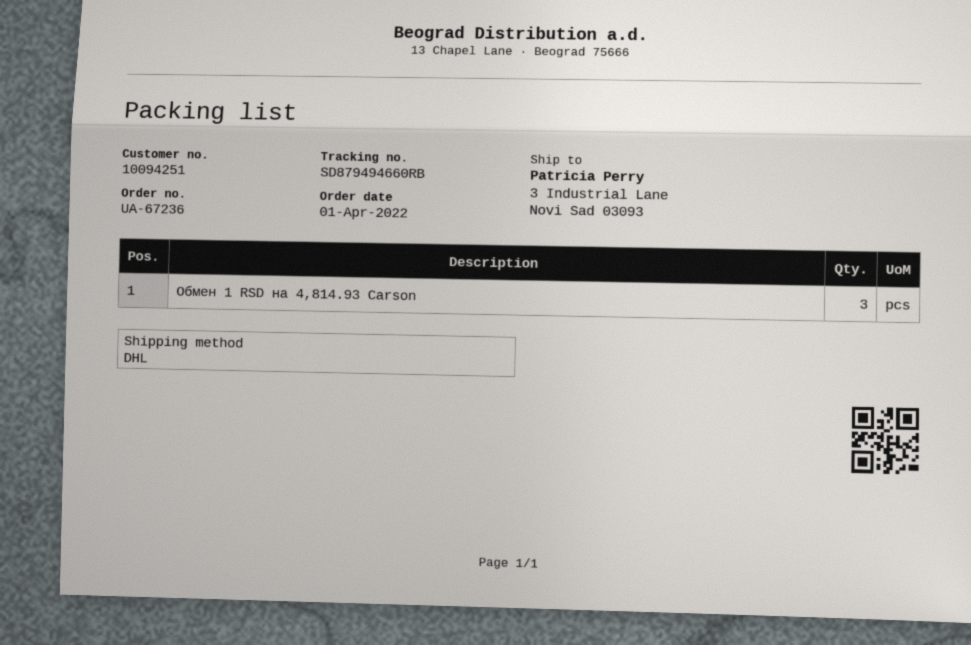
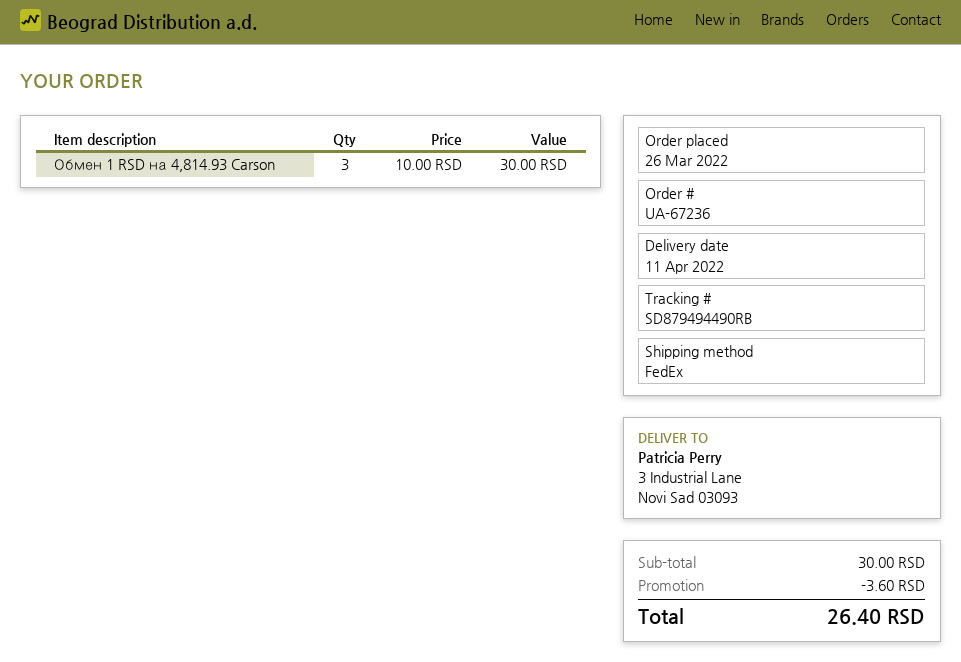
order date: 2022-04-01 -> 2022-03-26
shipping method: DHL -> FedEx
tracking number: SD879494660RB -> SD879494490RB

